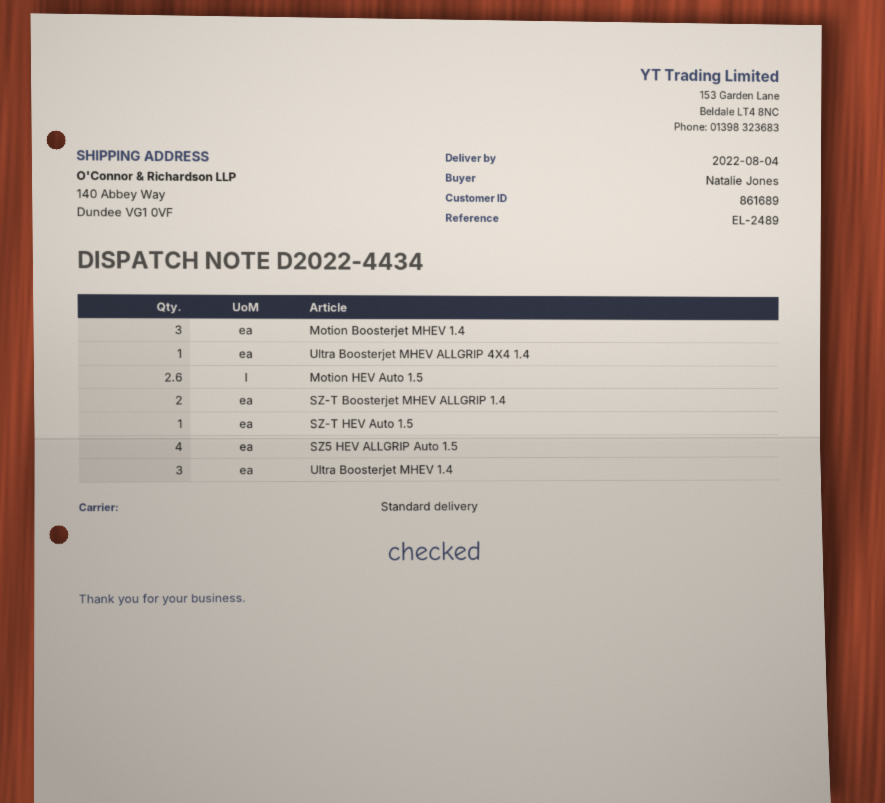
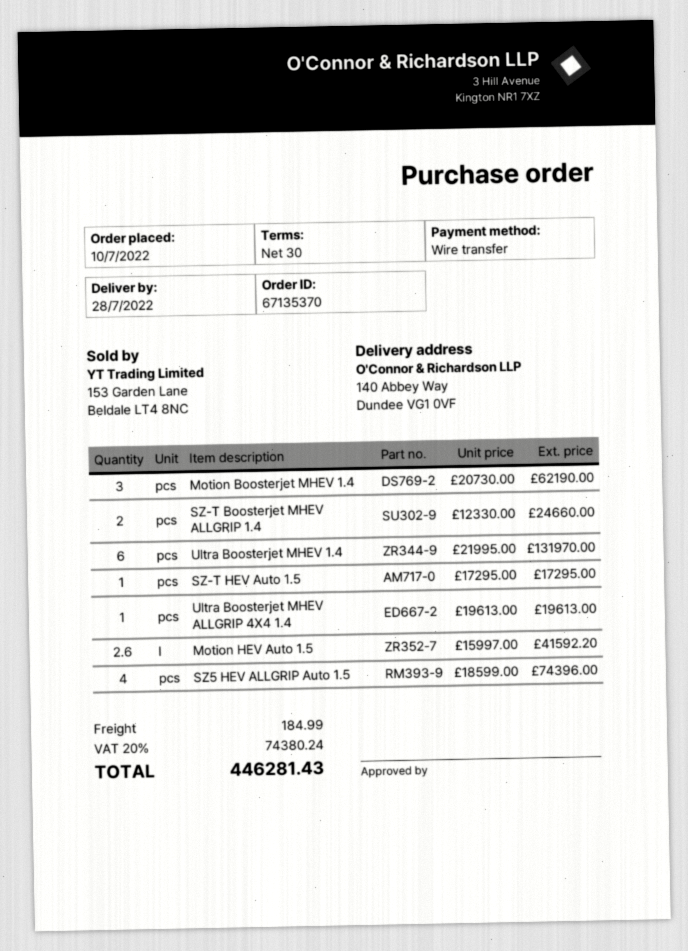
delivery date: 2022-08-04 -> 2022-07-28
Ultra Boosterjet MHEV 1.4: 3 -> 6

